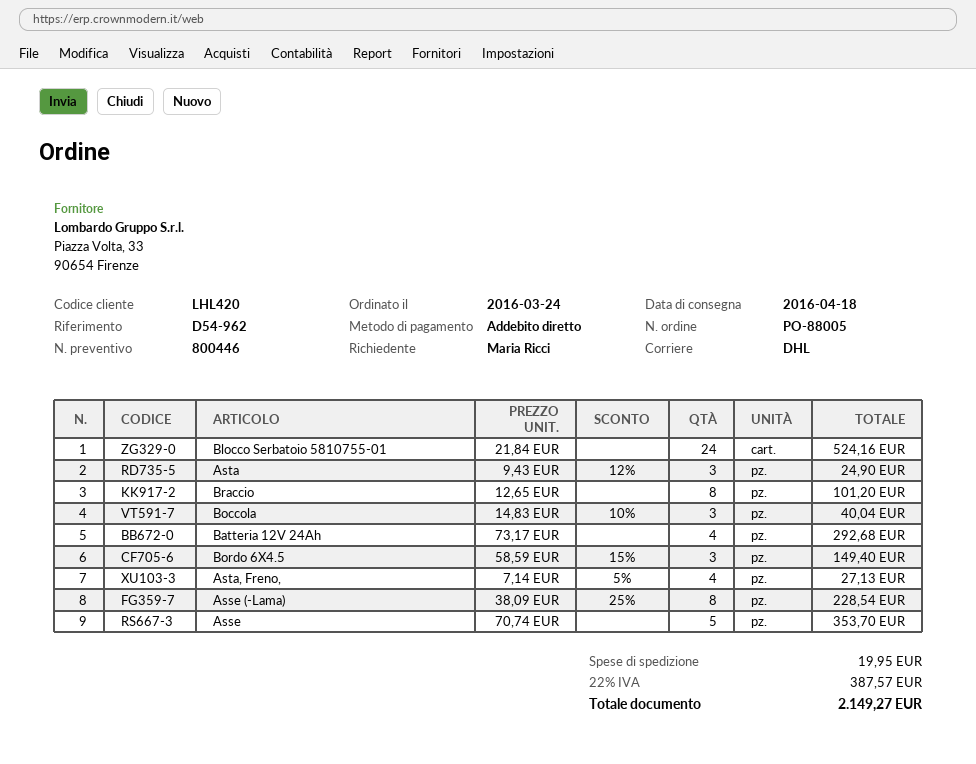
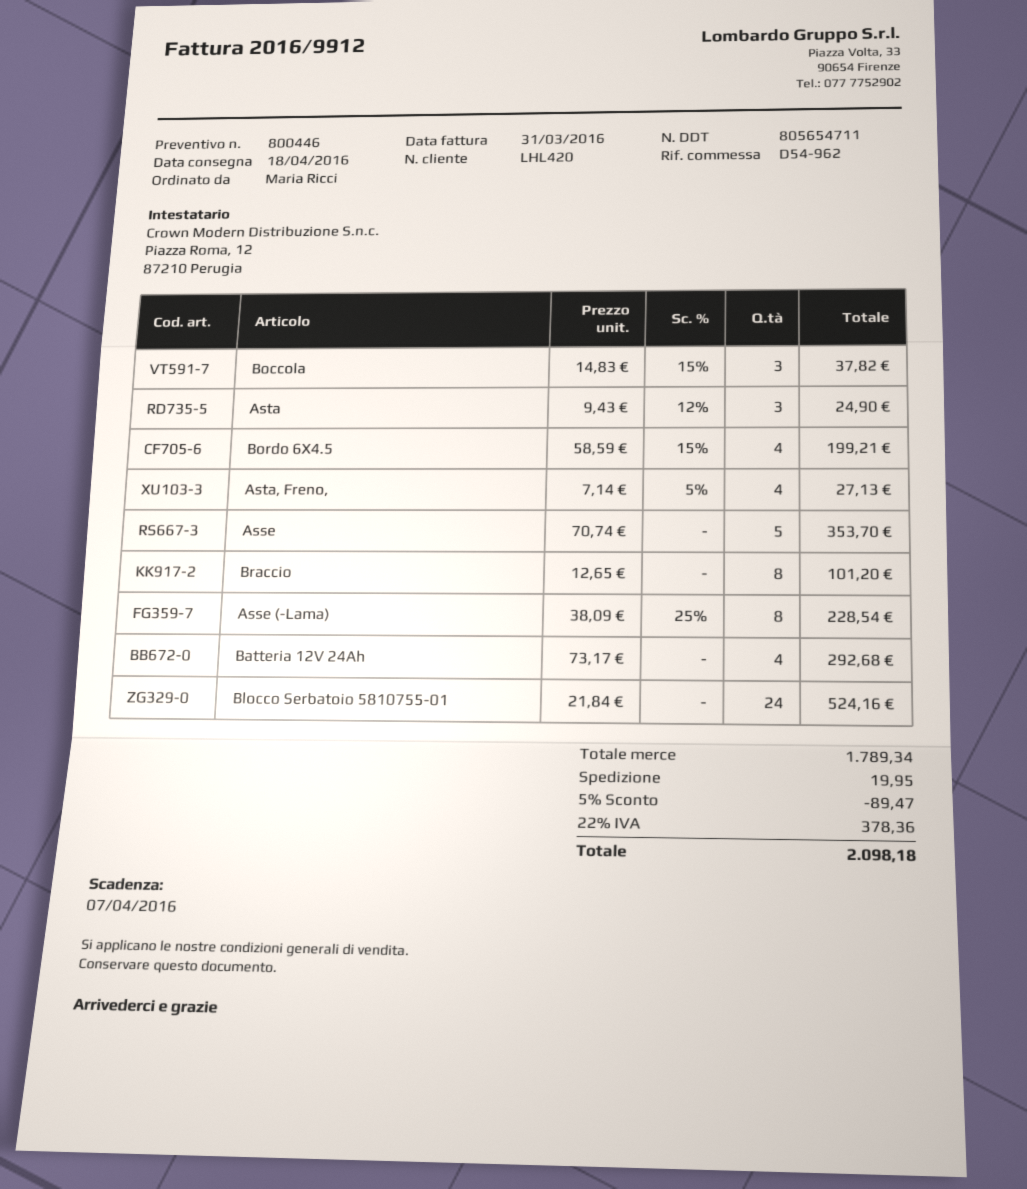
Boccola: 3 x 14.83 - 10% = 40.04 -> 3 x 14.83 - 15% = 37.82
Bordo 6X4.5: 3 x 58.59 - 15% = 149.40 -> 4 x 58.59 - 15% = 199.21
discount: none -> 5% = 89.47
tax: 22% = 387.57 -> 22% = 378.36
total: 2149.27 -> 2098.18

